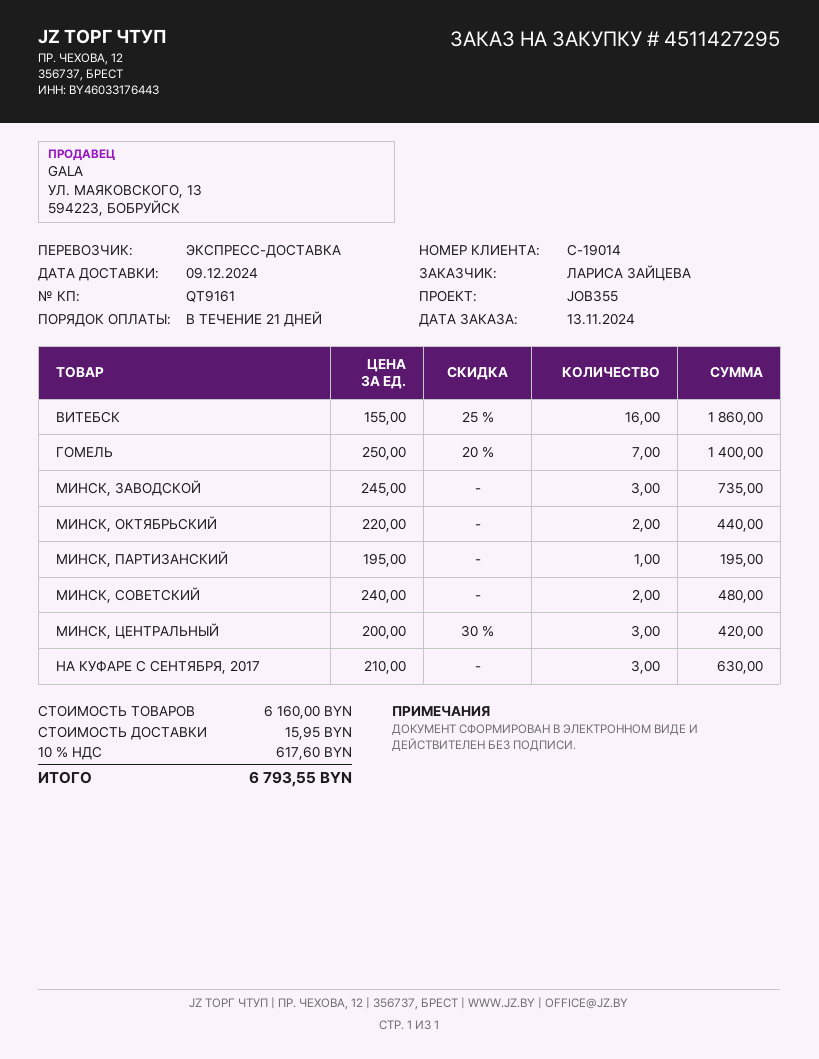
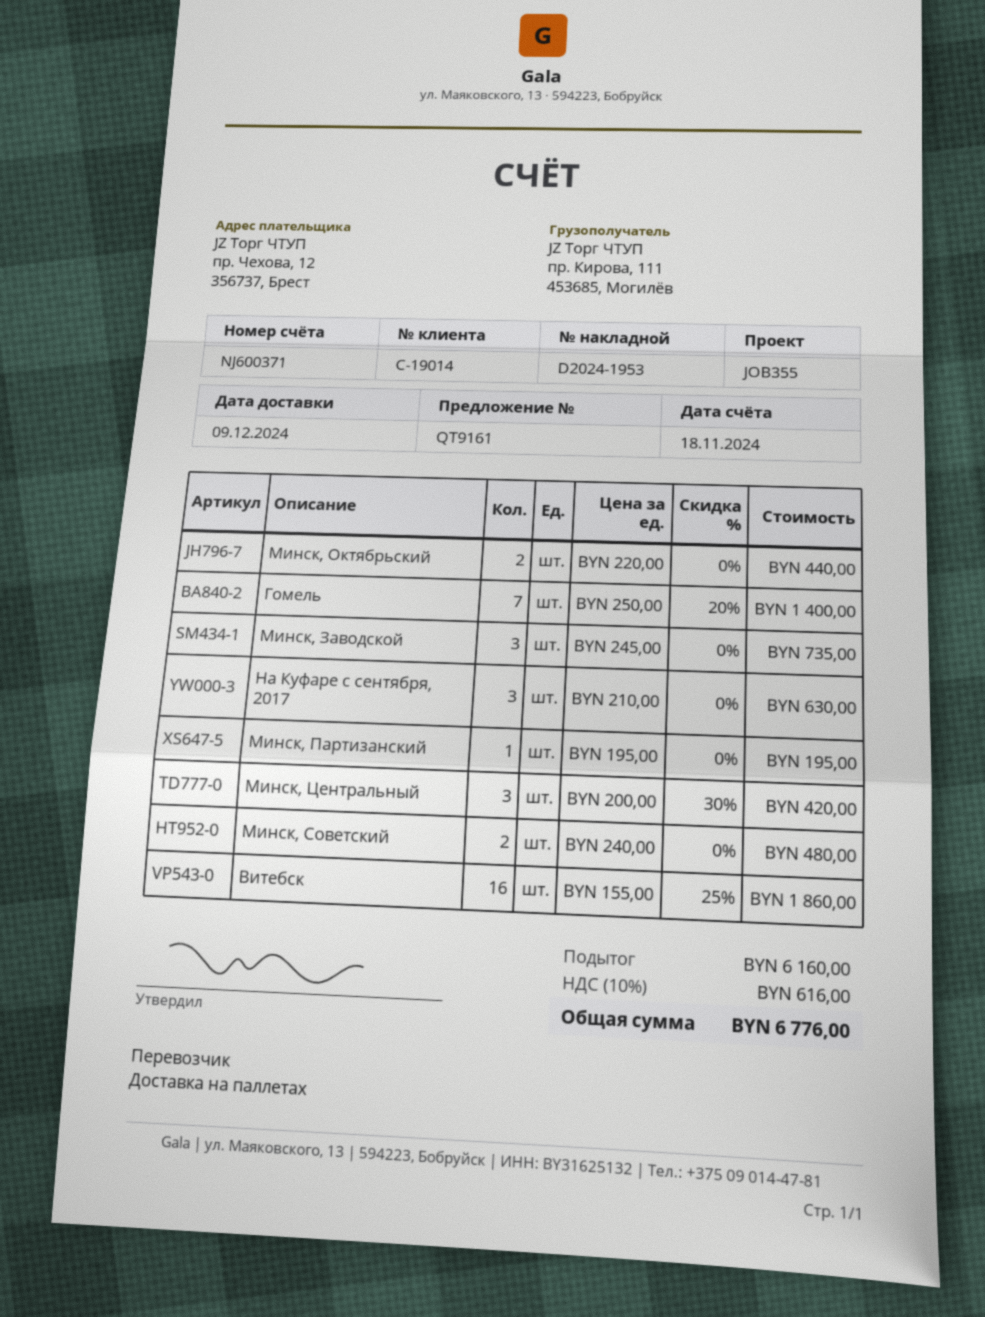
shipping method: express -> pallet freight
shipping: 15.95 -> none
tax: 10% = 617.60 -> 10% = 616.00
total: 6793.55 -> 6776.00

